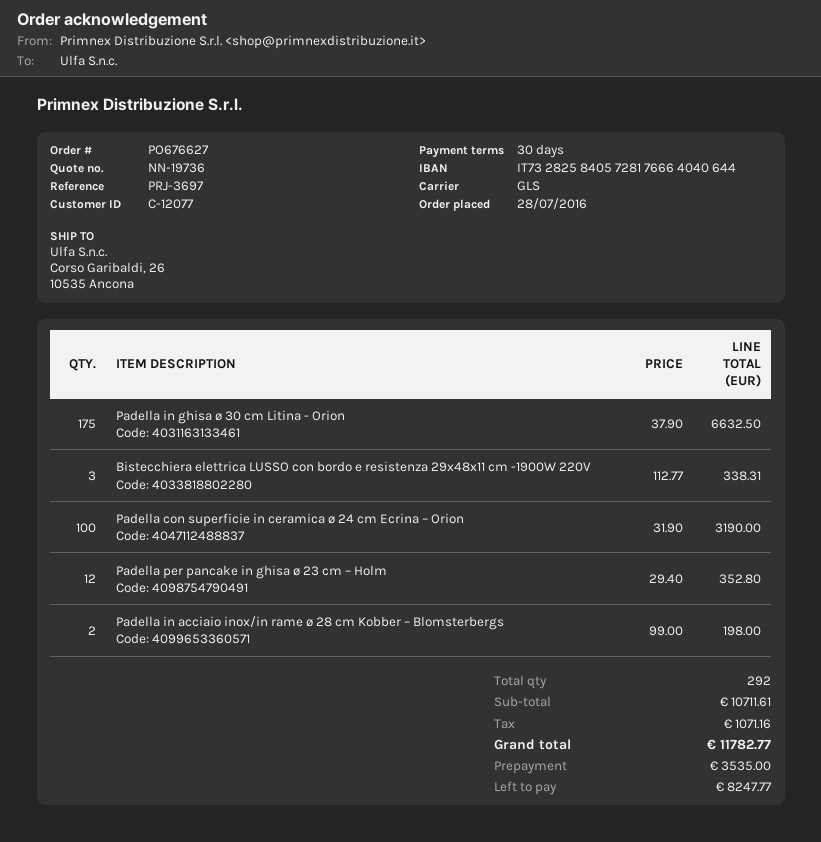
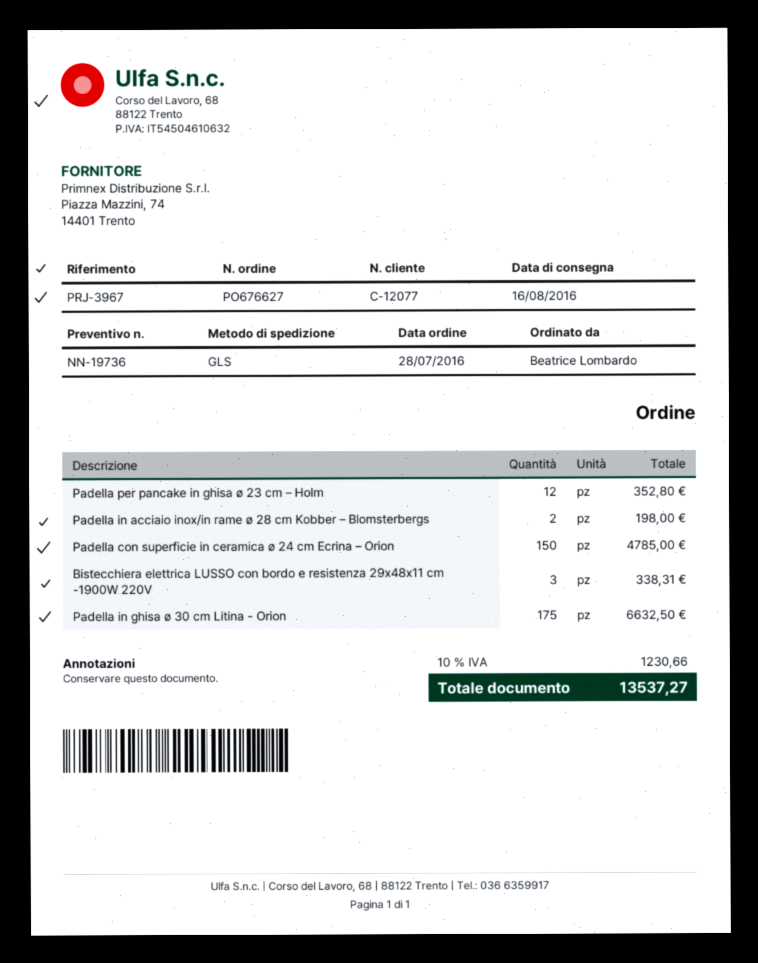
reference: PRJ-3697 -> PRJ-3967
Padella con superficie in ceramica ø 24 cm Ecrina – Orion: 100 for 3190.00 -> 150 for 4785.00
tax: 1071.16 -> 1230.66
total: 11782.77 -> 13537.27

